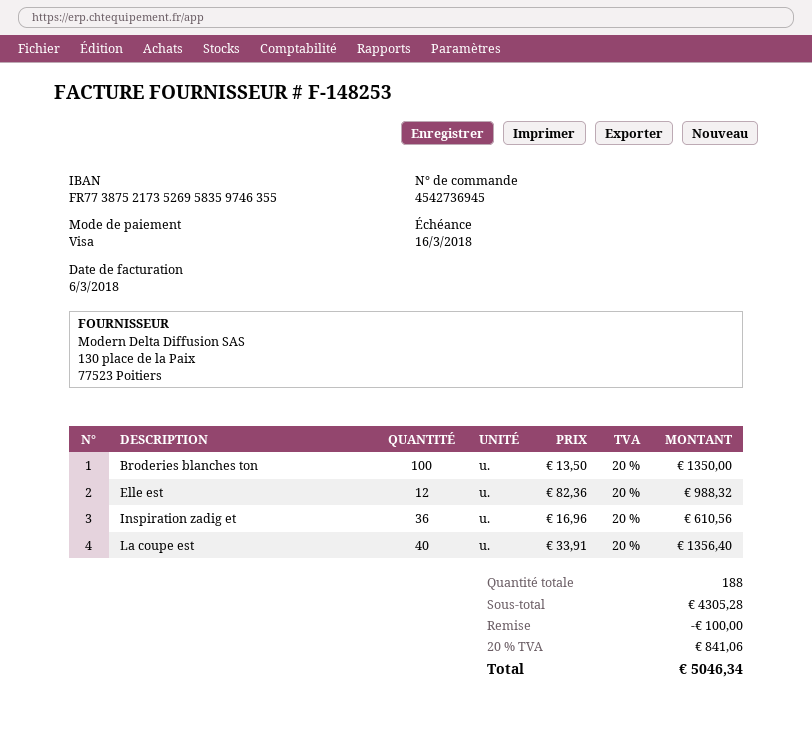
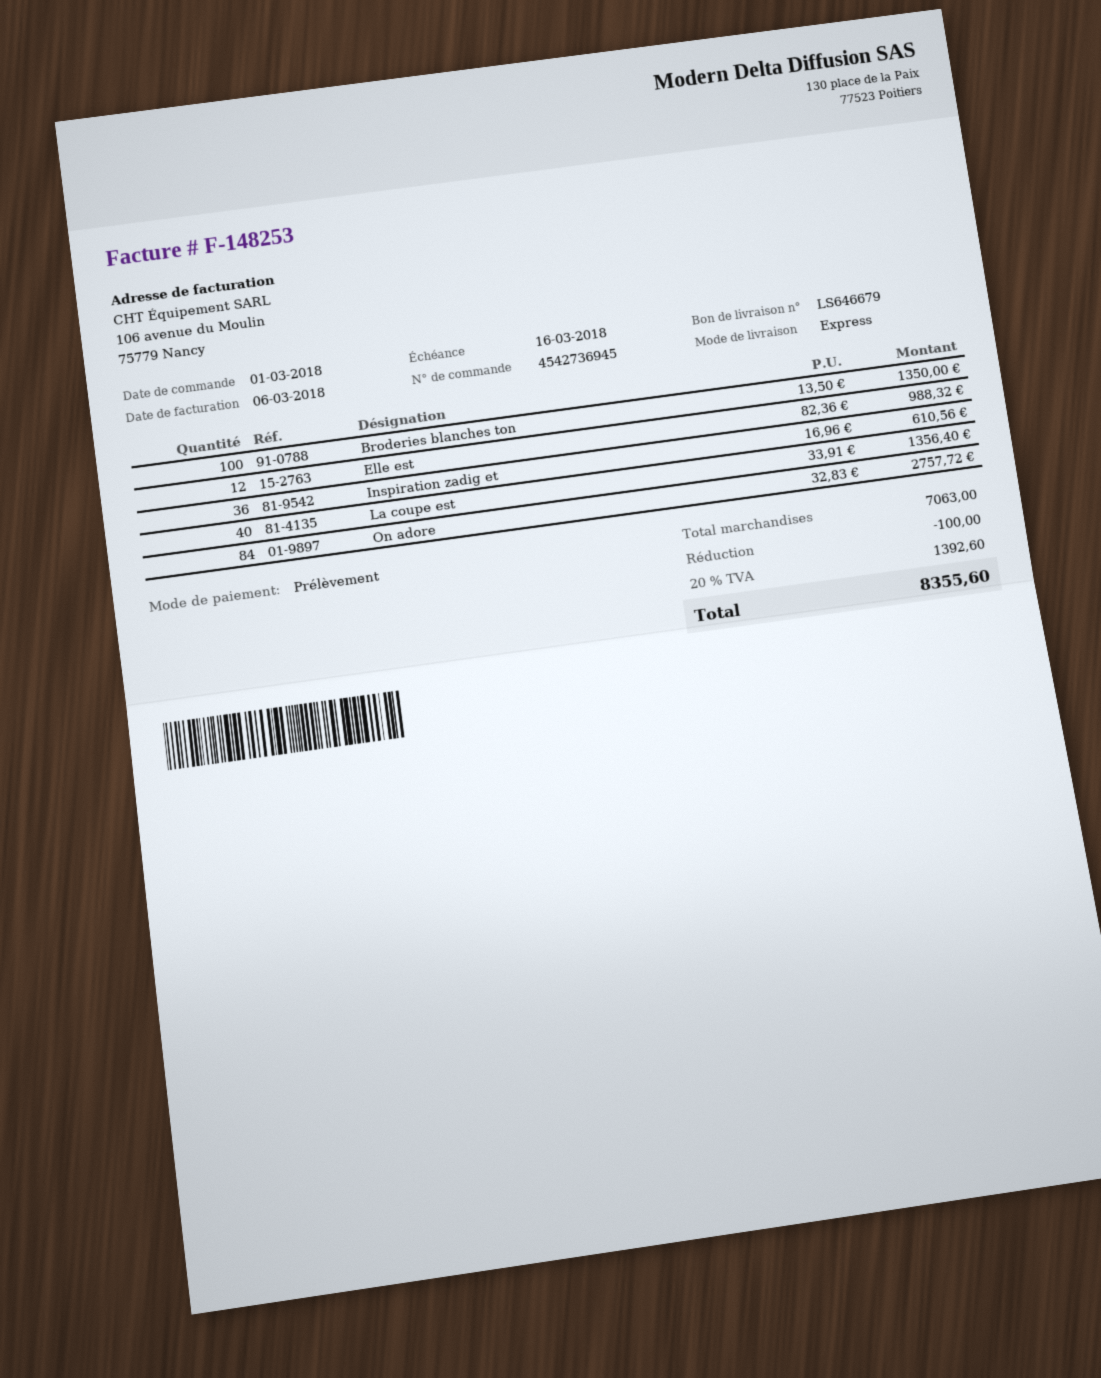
payment method: Visa -> direct debit
On adore: none -> 84 x 32.83 = 2757.72
subtotal: 4305.28 -> 7063.00
tax: 20% = 841.06 -> 20% = 1392.60
total: 5046.34 -> 8355.60

